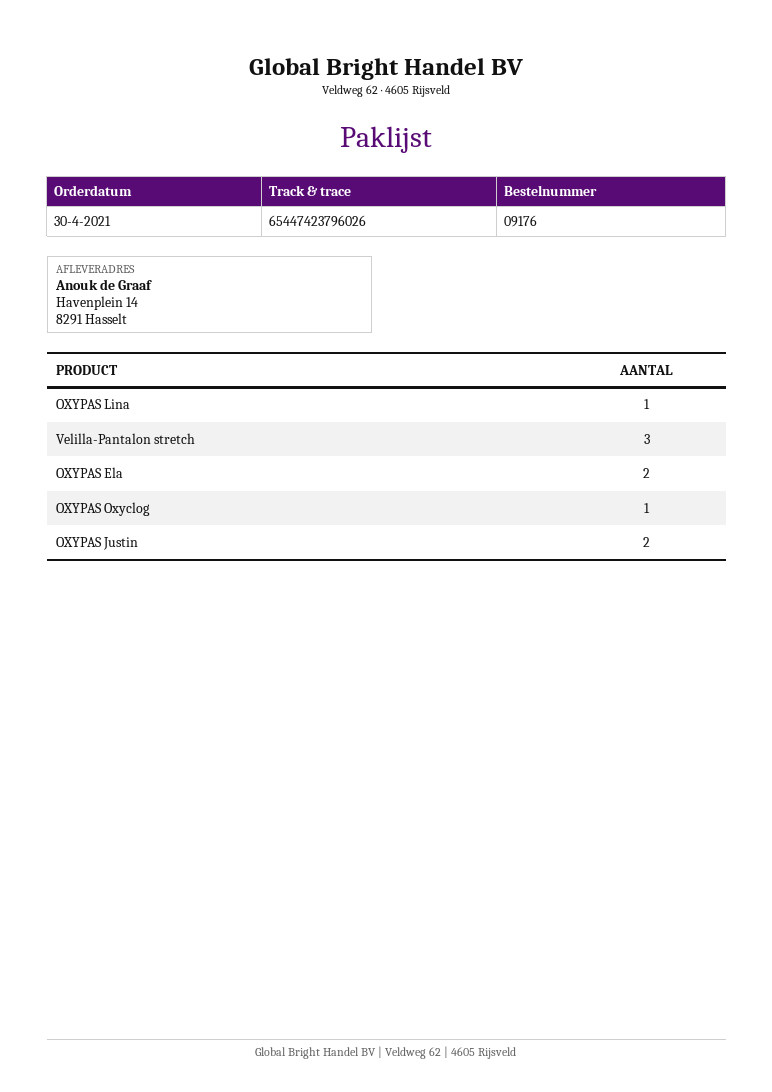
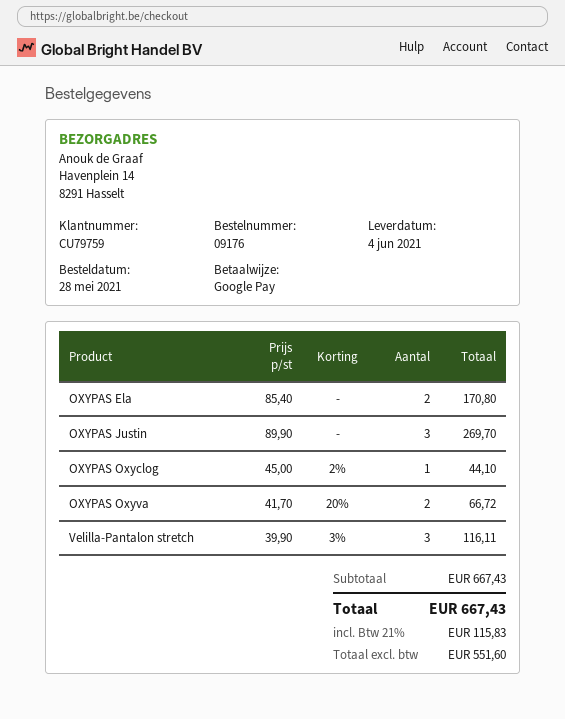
order date: 2021-04-30 -> 2021-05-28
OXYPAS Lina: 1 -> none
OXYPAS Justin: 2 -> 3
OXYPAS Oxyva: none -> 2

